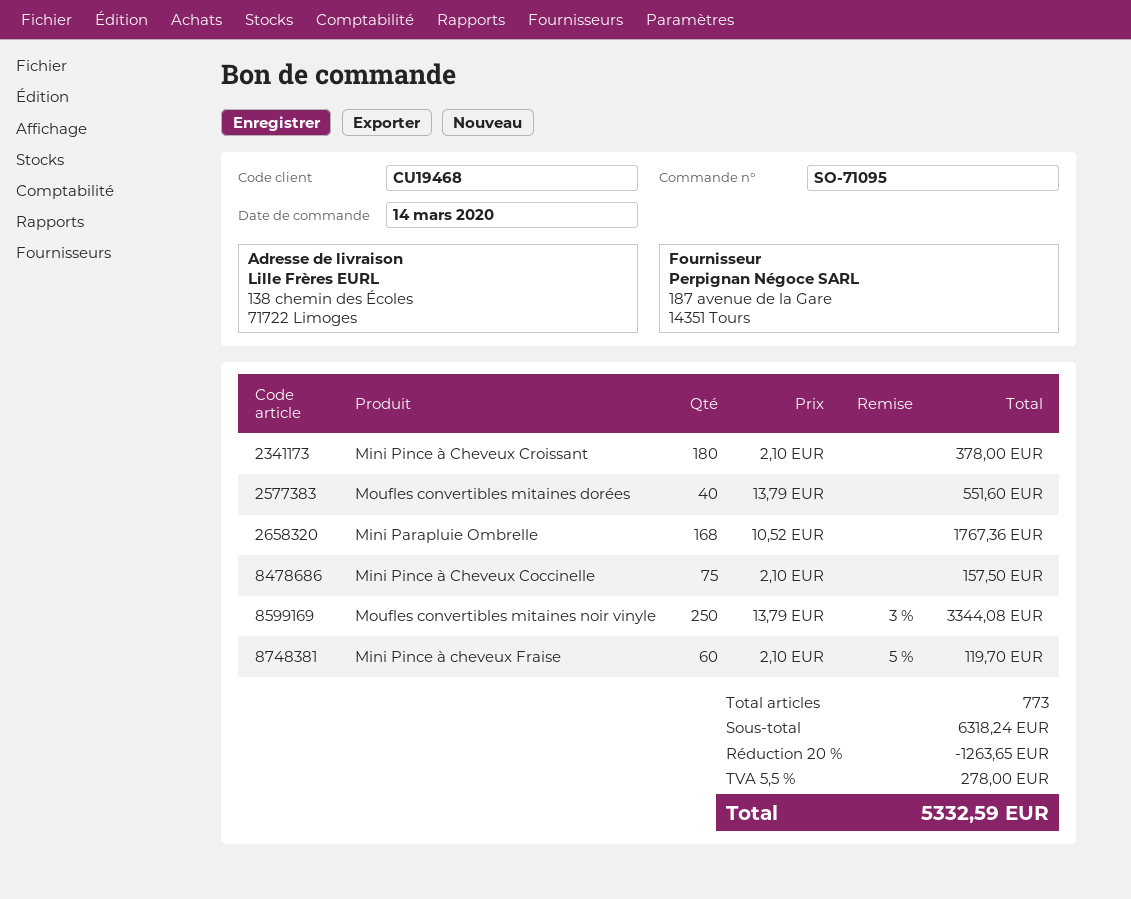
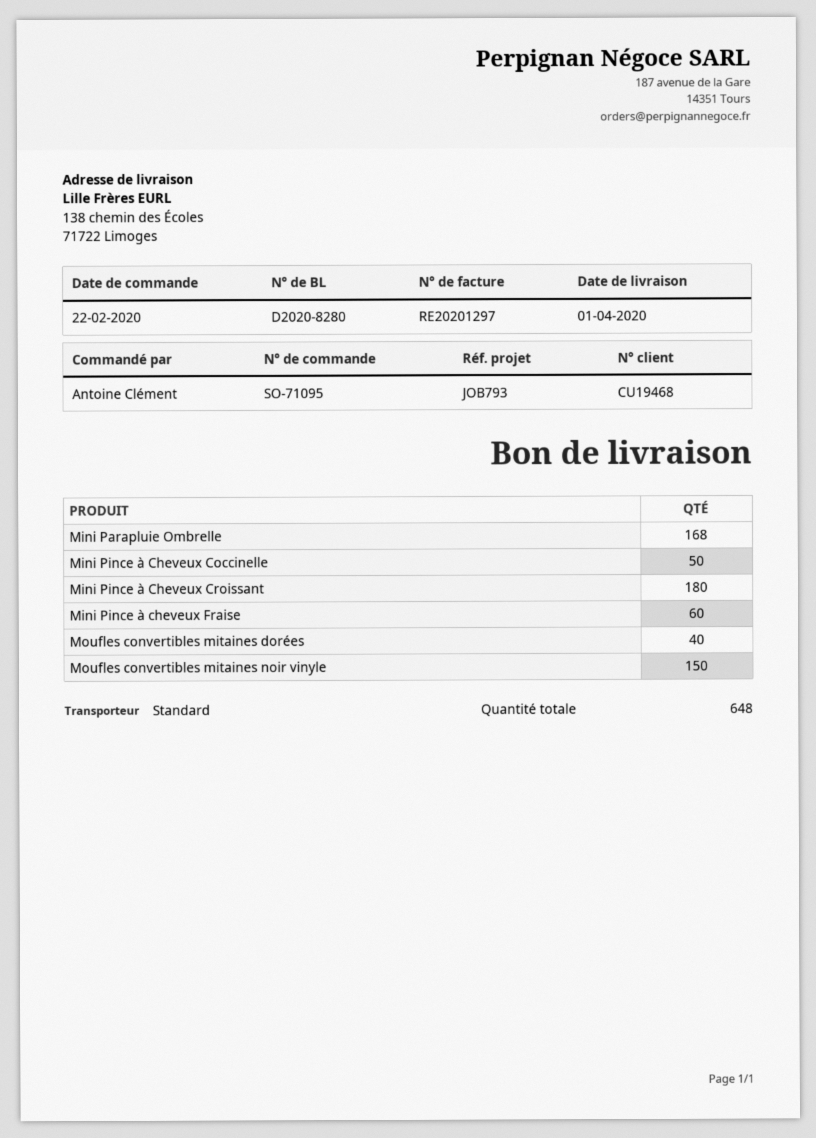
order date: 2020-03-14 -> 2020-02-22
Mini Pince à Cheveux Coccinelle: 75 -> 50
Moufles convertibles mitaines noir vinyle: 250 -> 150
total quantity: 773 -> 648

